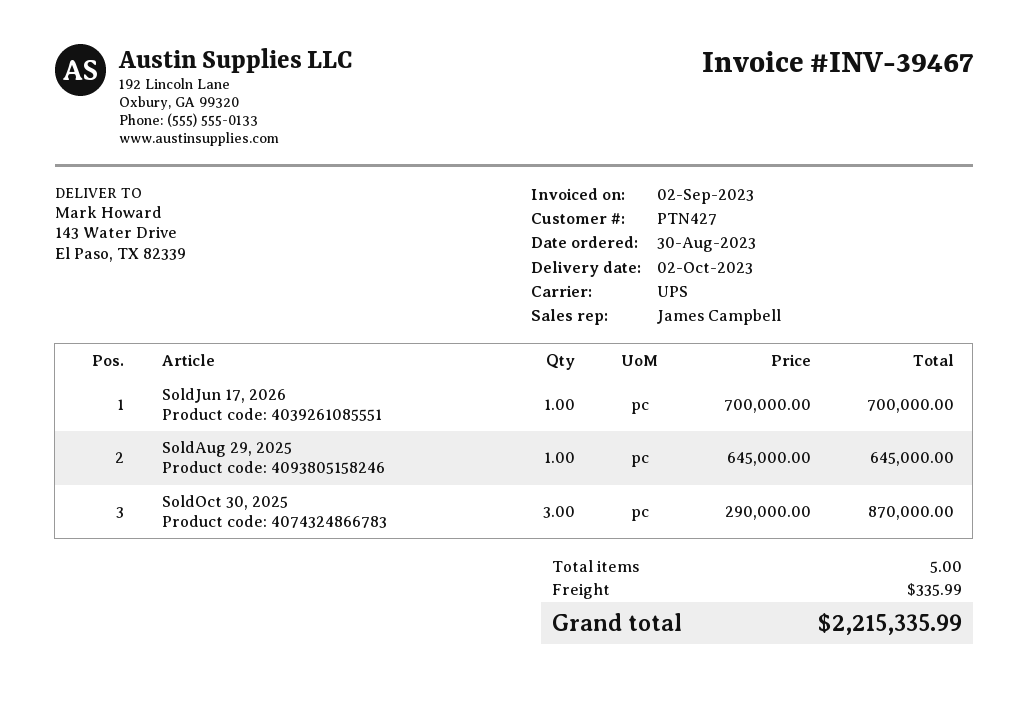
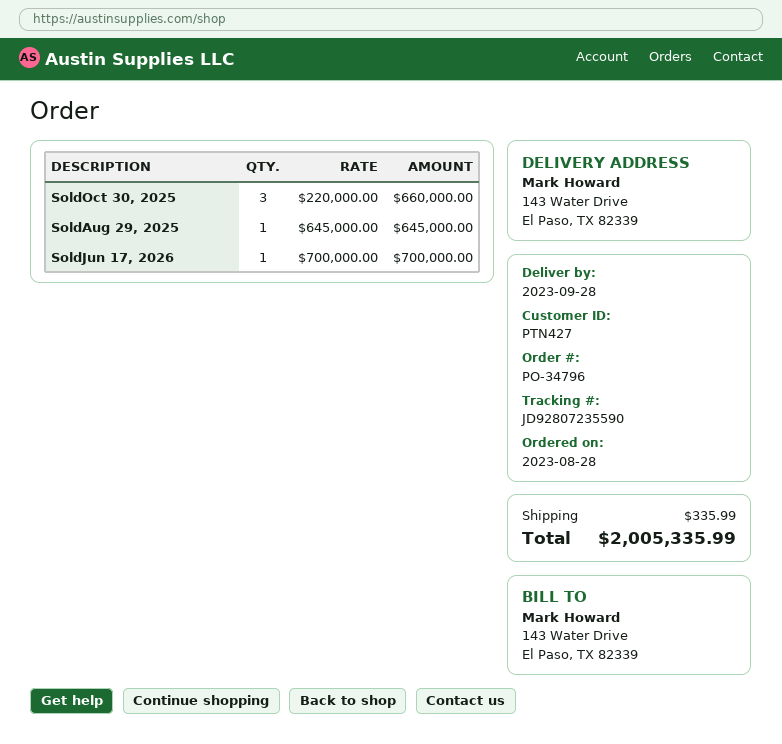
order date: 2023-08-30 -> 2023-08-28
delivery date: 2023-10-02 -> 2023-09-28
SoldOct 30, 2025: 3 x 290000.00 = 870000.00 -> 3 x 220000.00 = 660000.00
total: 2215335.99 -> 2005335.99

